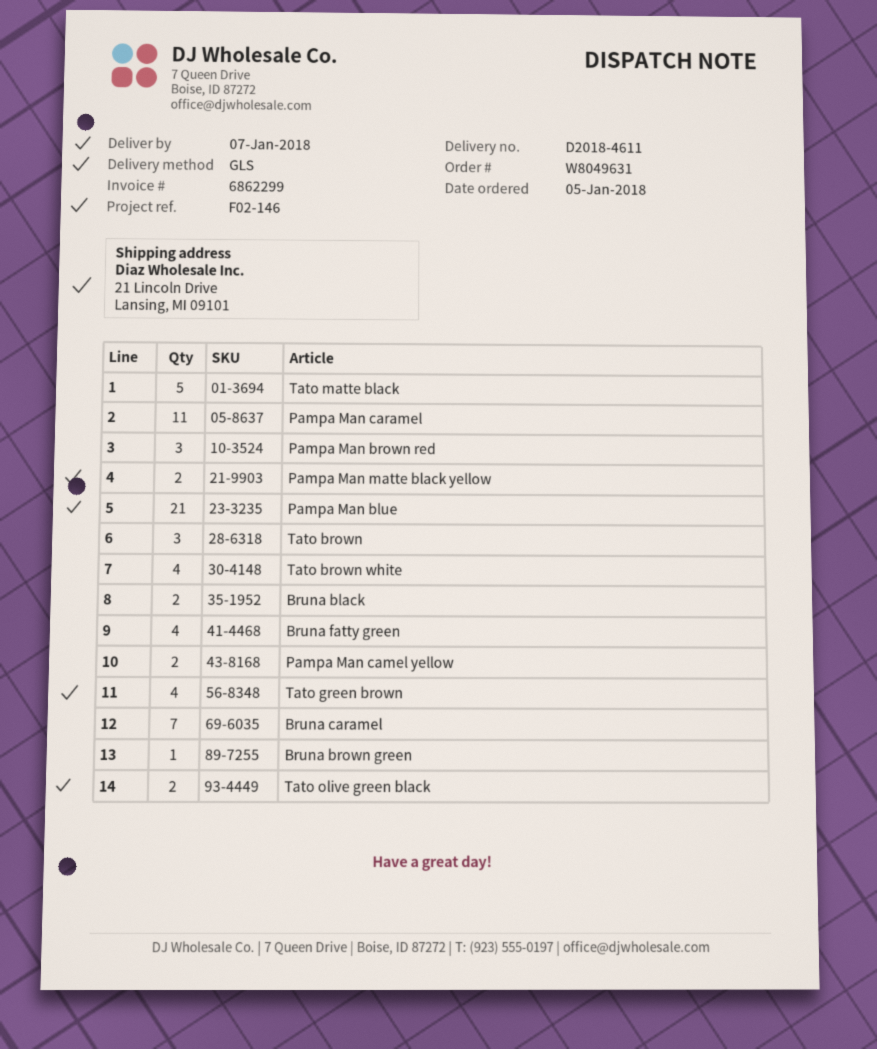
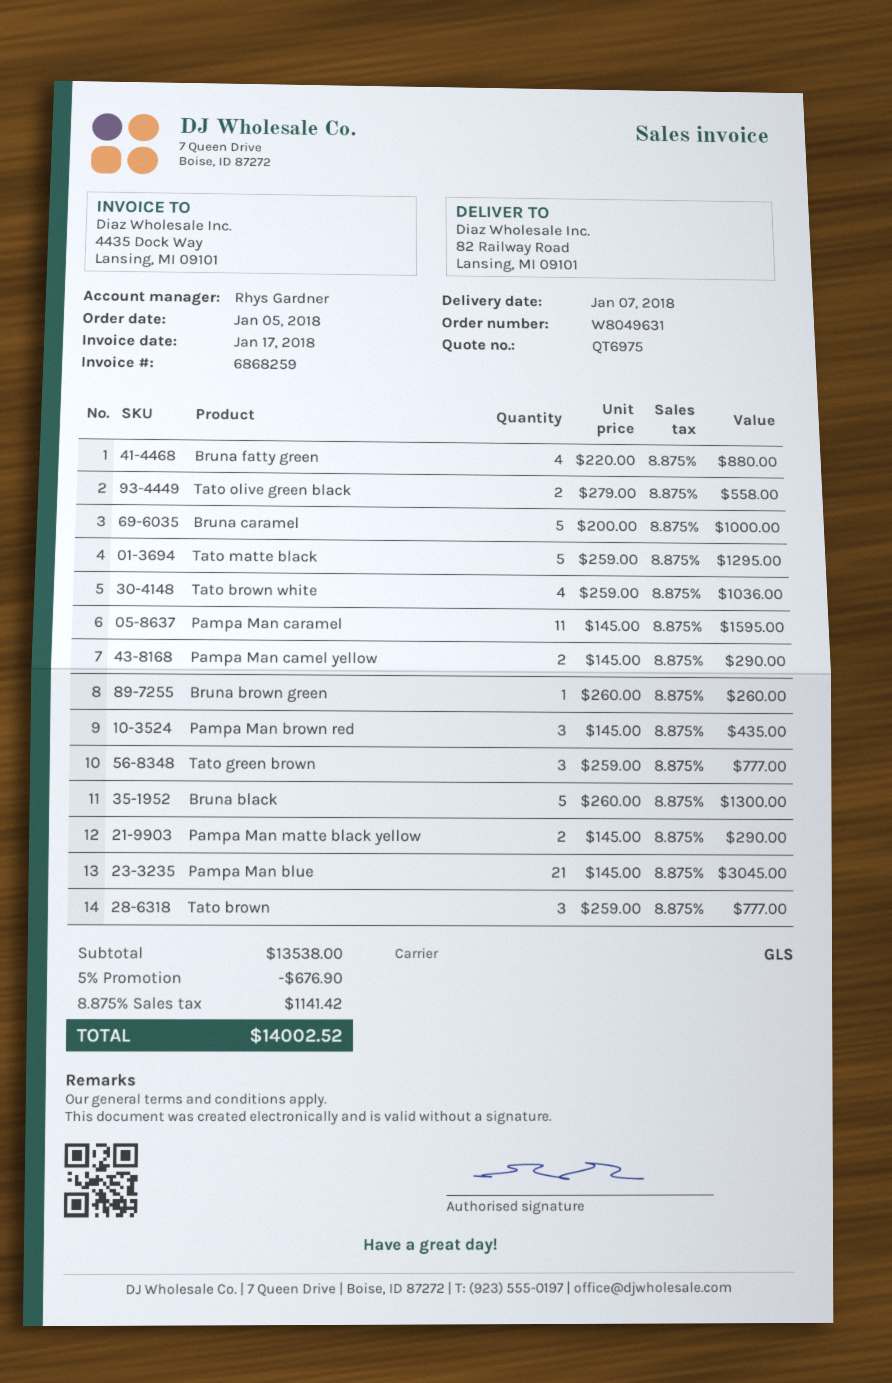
invoice number: 6862299 -> 6868259
ship to: 21 Lincoln Drive, Lansing, MI 09101 -> 82 Railway Road, Lansing, MI 09101
Bruna black: 2 -> 5
Tato green brown: 4 -> 3
Bruna caramel: 7 -> 5

